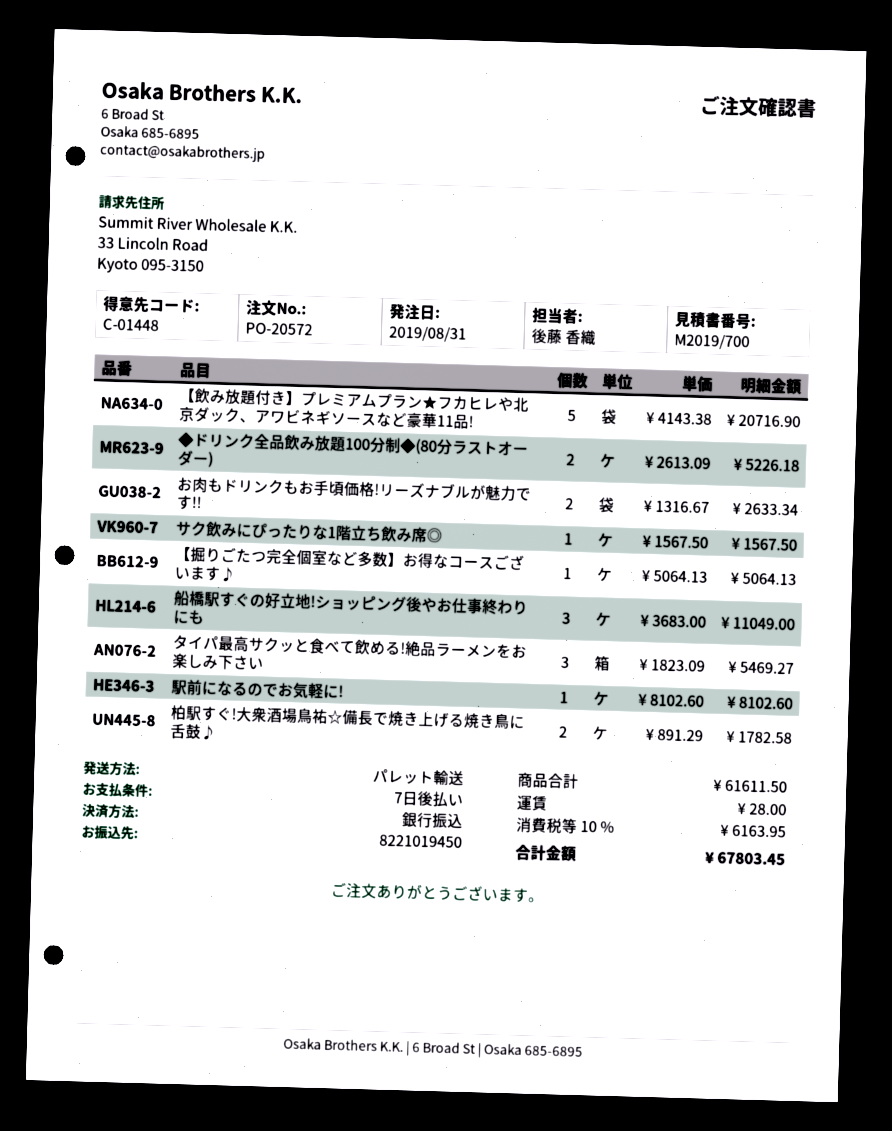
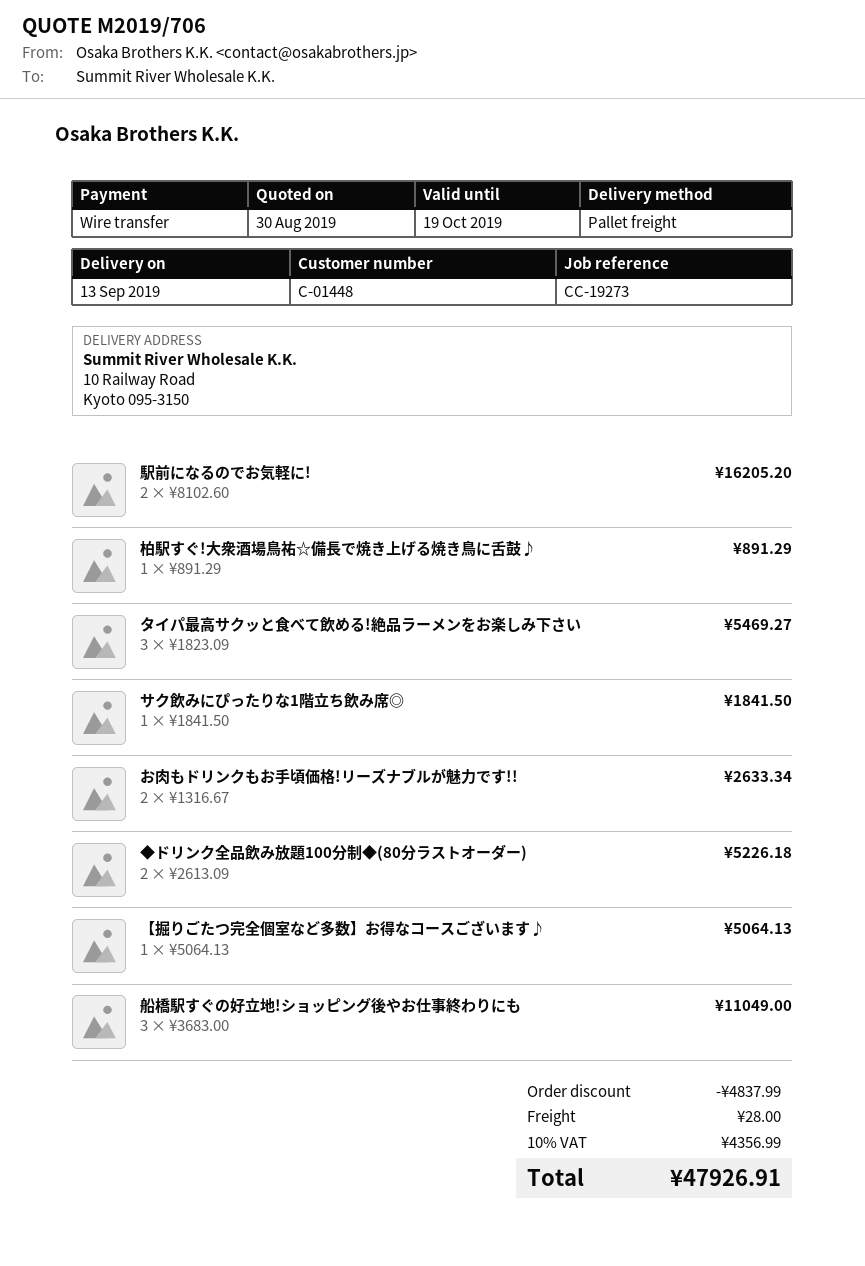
quote number: M2019/700 -> M2019/706
【飲み放題付き】プレミアムプラン★フカヒレや北京ダック、アワビネギソースなど豪華11品!: 5 x 4143.38 = 20716.90 -> none
サク飲みにぴったりな1階立ち飲み席◎: 1 x 1567.50 = 1567.50 -> 1 x 1841.50 = 1841.50
駅前になるのでお気軽に!: 1 x 8102.60 = 8102.60 -> 2 x 8102.60 = 16205.20
柏駅すぐ!大衆酒場鳥祐☆備長で焼き上げる焼き鳥に舌鼓♪: 2 x 891.29 = 1782.58 -> 1 x 891.29 = 891.29
discount: none -> 4837.99
tax: 10% = 6163.95 -> 10% = 4356.99
total: 67803.45 -> 47926.91

